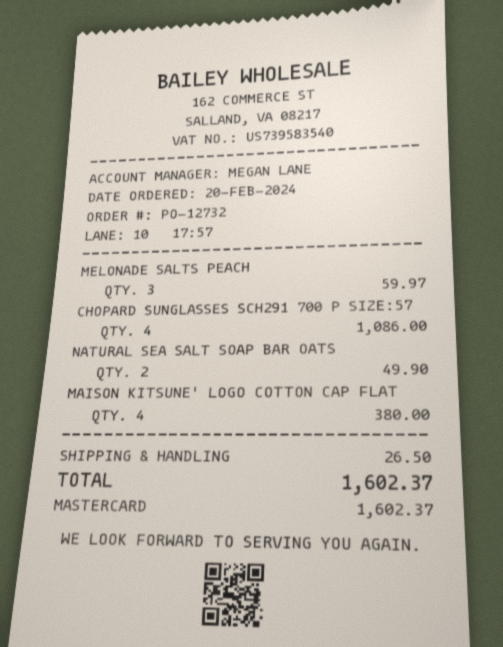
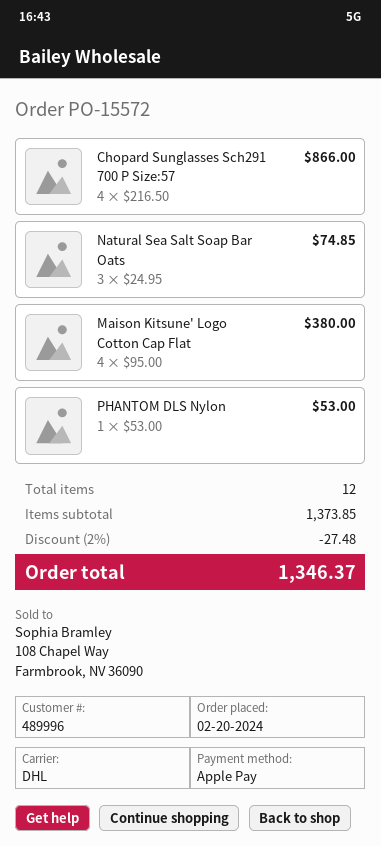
order number: PO-12732 -> PO-15572
payment method: Mastercard -> Apple Pay
MELONADE SALTS PEACH: 3 for 59.97 -> none
CHOPARD SUNGLASSES SCH291 700 P SIZE:57: 4 for 1086.00 -> 4 for 866.00
NATURAL SEA SALT SOAP BAR OATS: 2 for 49.90 -> 3 for 74.85
PHANTOM DLS Nylon: none -> 1 for 53.00
discount: none -> 2% = 27.48
shipping: 26.50 -> none
total: 1602.37 -> 1346.37

